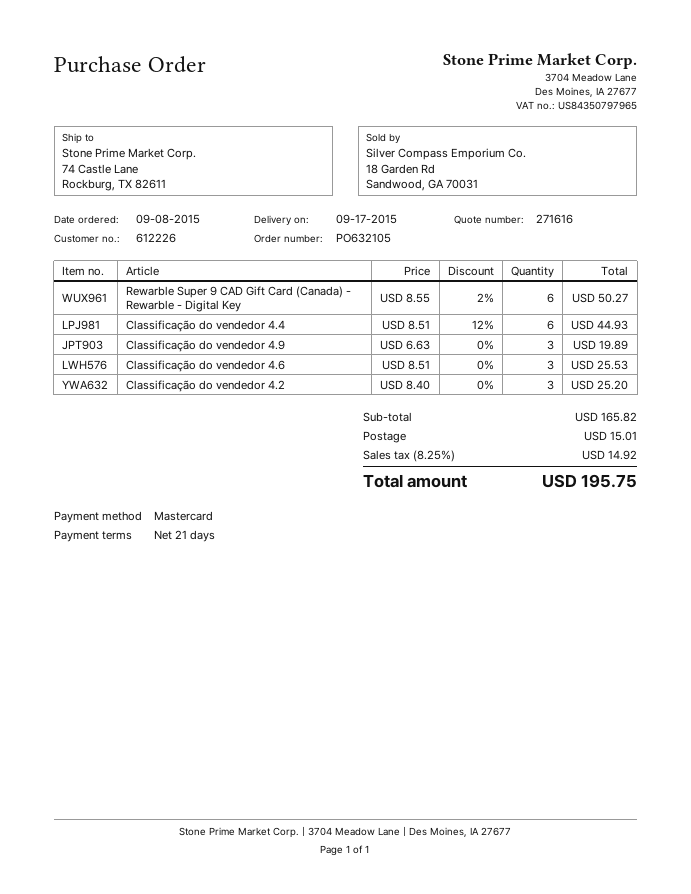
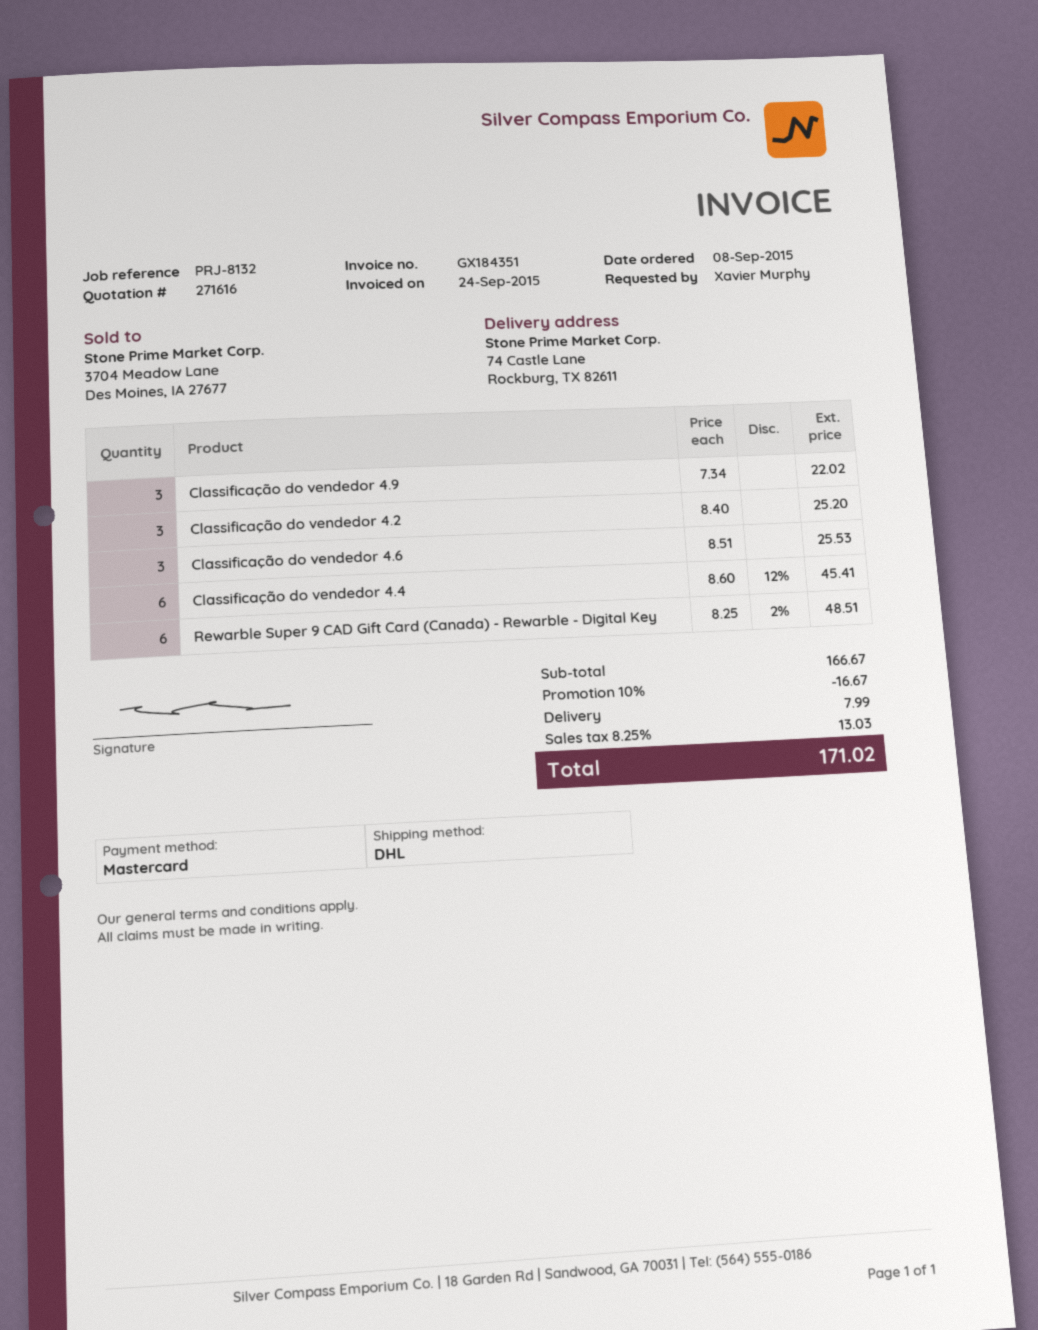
Rewarble Super 9 CAD Gift Card (Canada) - Rewarble - Digital Key: 6 x 8.55 - 2% = 50.27 -> 6 x 8.25 - 2% = 48.51
Classificação do vendedor 4.4: 6 x 8.51 - 12% = 44.93 -> 6 x 8.60 - 12% = 45.41
Classificação do vendedor 4.9: 3 x 6.63 = 19.89 -> 3 x 7.34 = 22.02
subtotal: 165.82 -> 166.67
discount: none -> 10% = 16.67
shipping: 15.01 -> 7.99
tax: 8.25% = 14.92 -> 8.25% = 13.03
total: 195.75 -> 171.02

